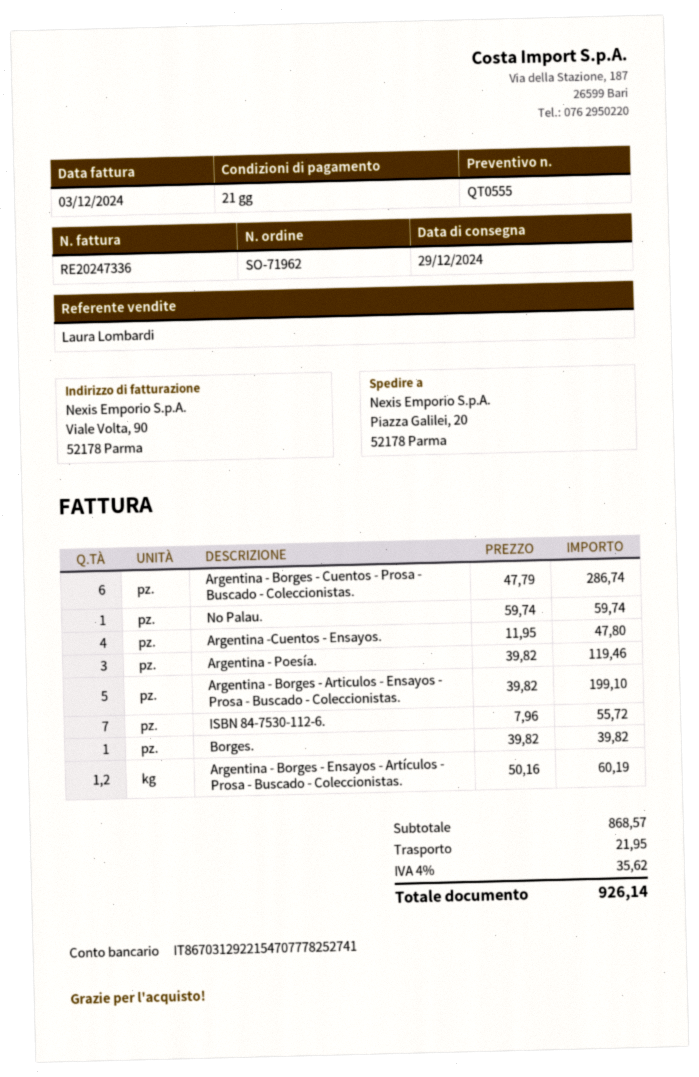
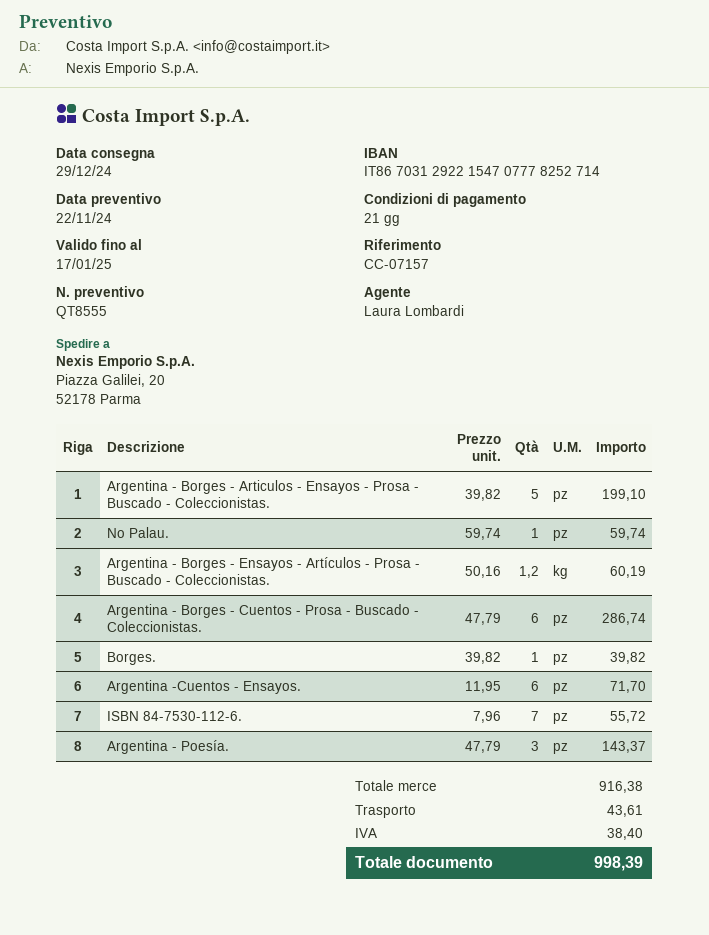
quote number: QT0555 -> QT8555
bank account: IT8670312922154707778252741 -> IT8670312922154707778252714
Argentina -Cuentos - Ensayos.: 4 x 11.95 = 47.80 -> 6 x 11.95 = 71.70
Argentina - Poesía.: 3 x 39.82 = 119.46 -> 3 x 47.79 = 143.37
subtotal: 868.57 -> 916.38
shipping: 21.95 -> 43.61
tax: 35.62 -> 38.40
total: 926.14 -> 998.39

